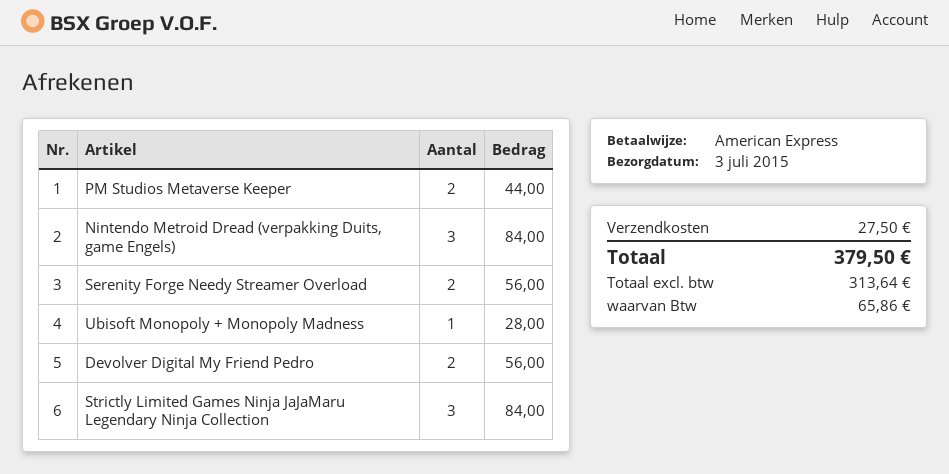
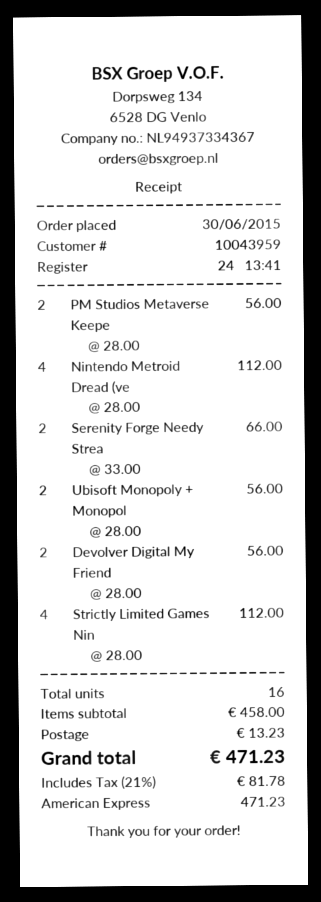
PM Studios Metaverse Keeper: 2 for 44.00 -> 2 for 56.00
Nintendo Metroid Dread (verpakking Duits, game Engels): 3 for 84.00 -> 4 for 112.00
Serenity Forge Needy Streamer Overload: 2 for 56.00 -> 2 for 66.00
Ubisoft Monopoly + Monopoly Madness: 1 for 28.00 -> 2 for 56.00
Strictly Limited Games Ninja JaJaMaru Legendary Ninja Collection: 3 for 84.00 -> 4 for 112.00
shipping: 27.50 -> 13.23
tax: 65.86 -> 81.78
total: 379.50 -> 471.23

